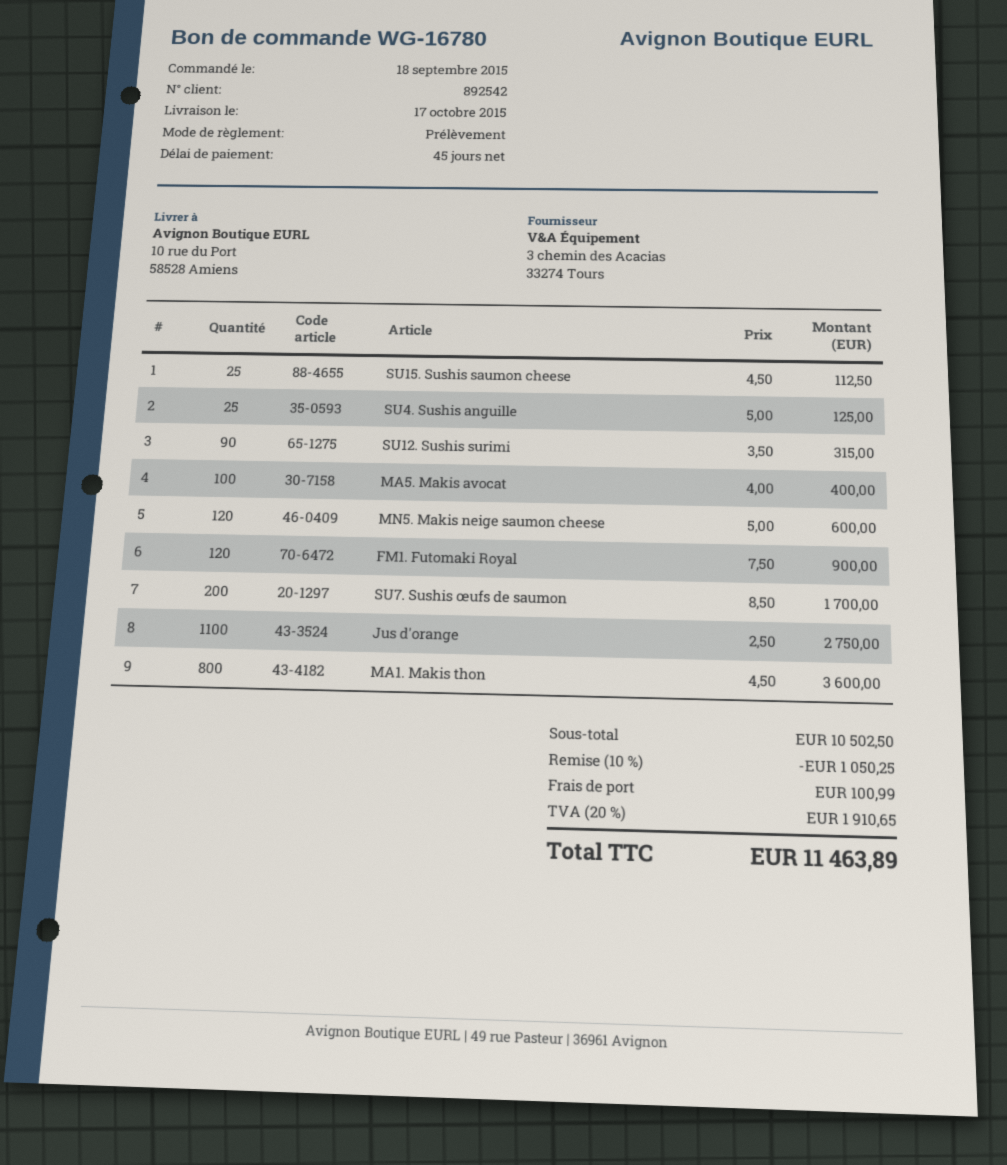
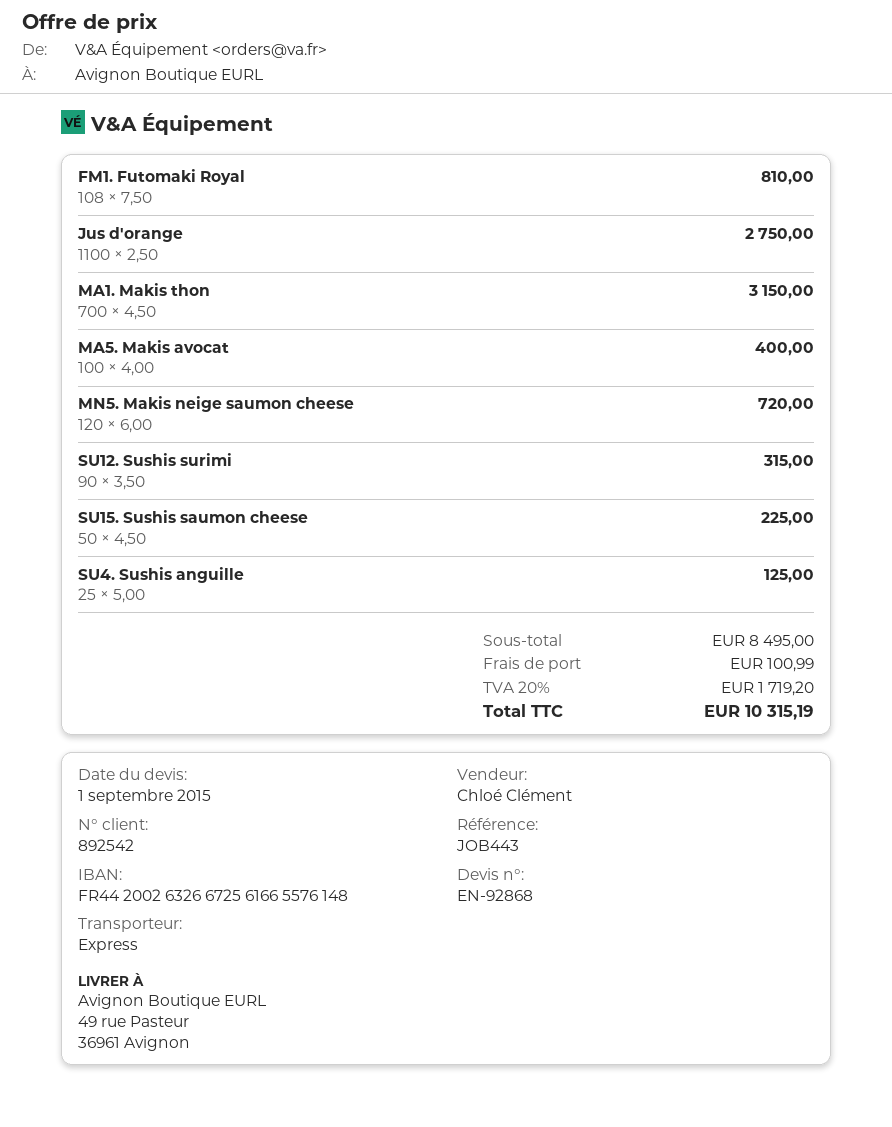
ship to: 10 rue du Port, 58528 Amiens -> 49 rue Pasteur, 36961 Avignon
SU15. Sushis saumon cheese: 25 x 4.50 = 112.50 -> 50 x 4.50 = 225.00
MN5. Makis neige saumon cheese: 120 x 5.00 = 600.00 -> 120 x 6.00 = 720.00
FM1. Futomaki Royal: 120 x 7.50 = 900.00 -> 108 x 7.50 = 810.00
SU7. Sushis œufs de saumon: 200 x 8.50 = 1700.00 -> none
MA1. Makis thon: 800 x 4.50 = 3600.00 -> 700 x 4.50 = 3150.00
subtotal: 10502.50 -> 8495.00
discount: 10% = 1050.25 -> none
tax: 20% = 1910.65 -> 20% = 1719.20
total: 11463.89 -> 10315.19

